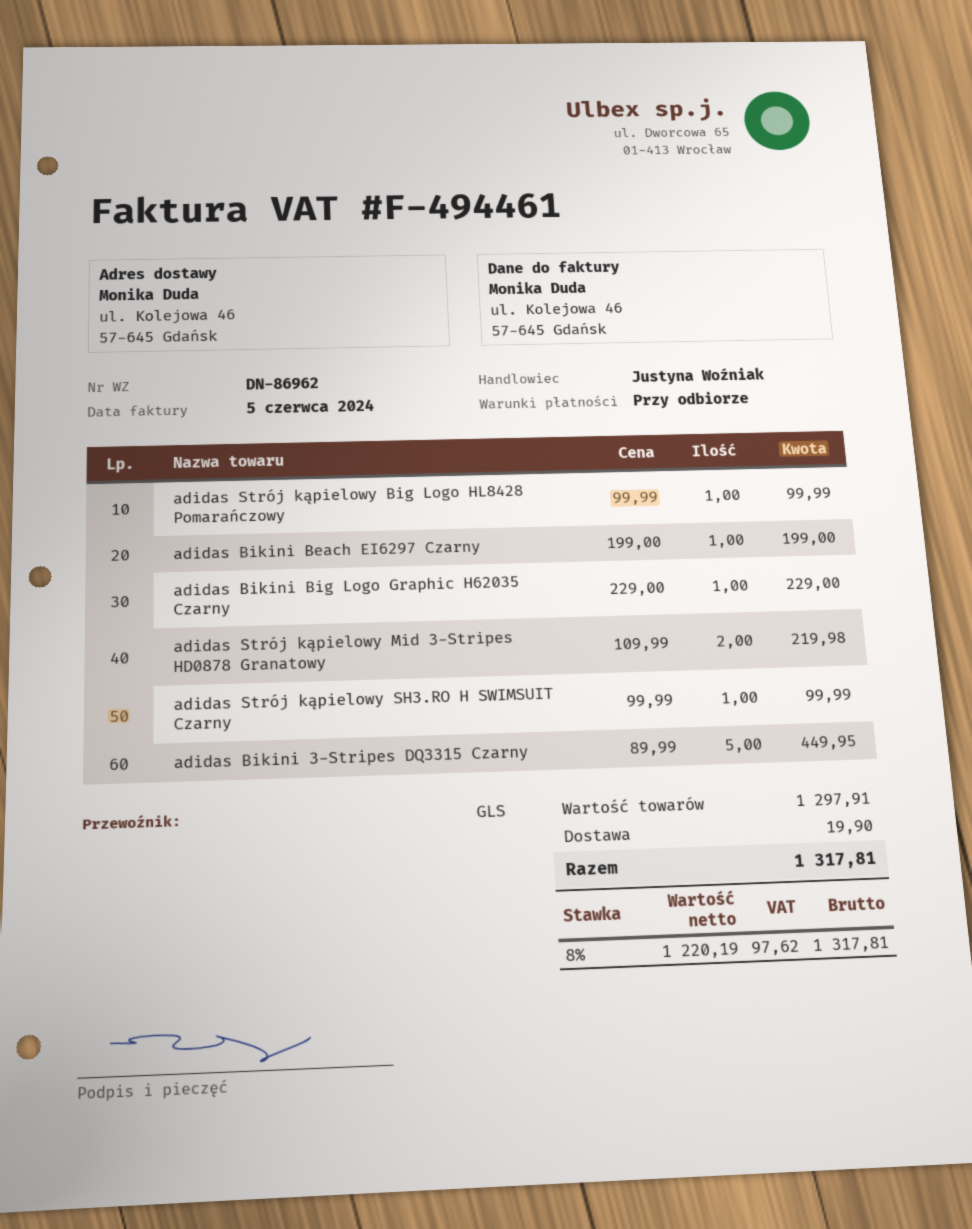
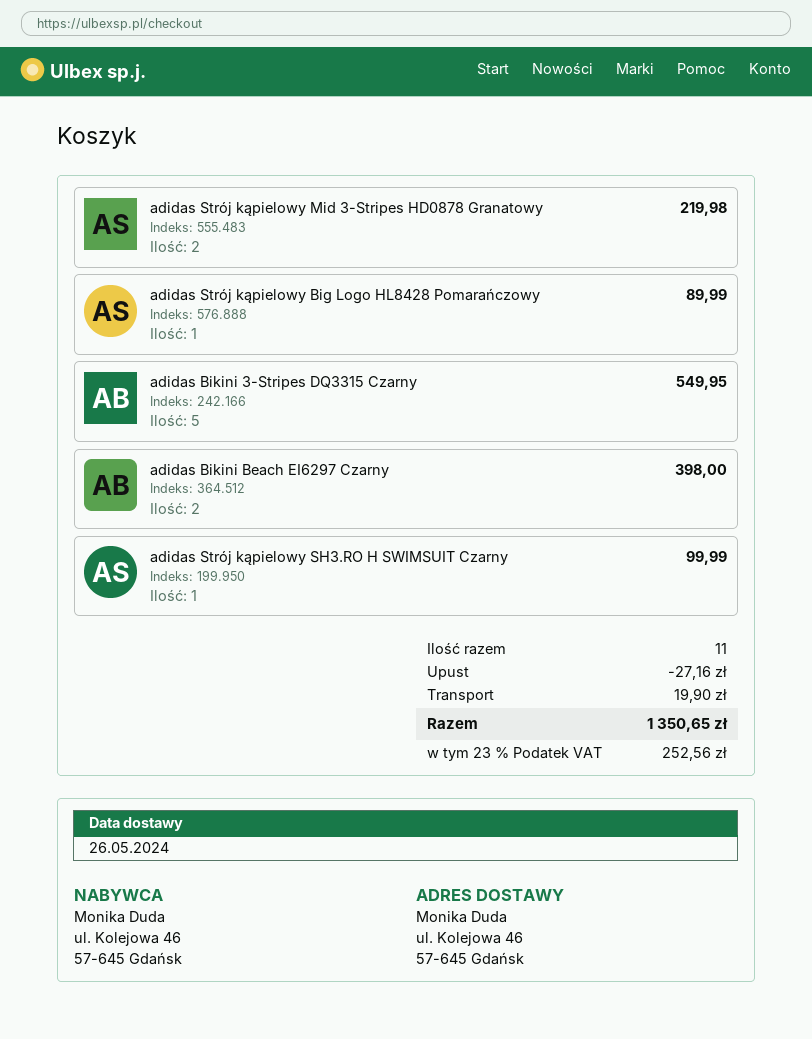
adidas Strój kąpielowy Big Logo HL8428 Pomarańczowy: 1 for 99.99 -> 1 for 89.99
adidas Bikini Beach EI6297 Czarny: 1 for 199.00 -> 2 for 398.00
adidas Bikini Big Logo Graphic H62035 Czarny: 1 for 229.00 -> none
adidas Bikini 3-Stripes DQ3315 Czarny: 5 for 449.95 -> 5 for 549.95
discount: none -> 27.16
tax: 8% = 97.62 -> 23% = 252.56
total: 1317.81 -> 1350.65

